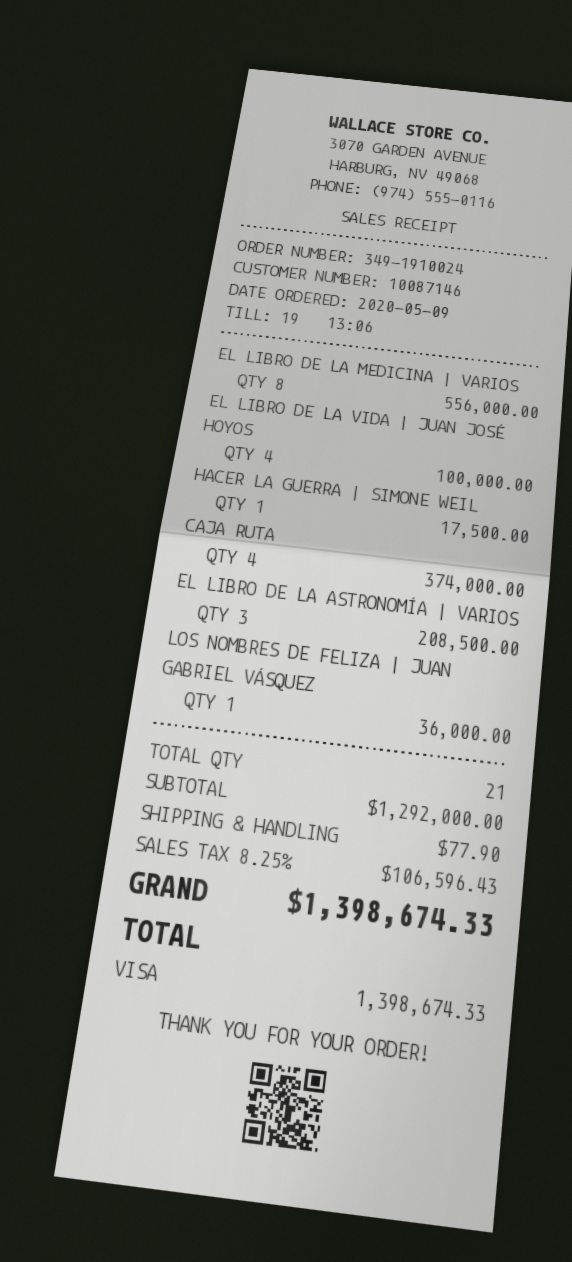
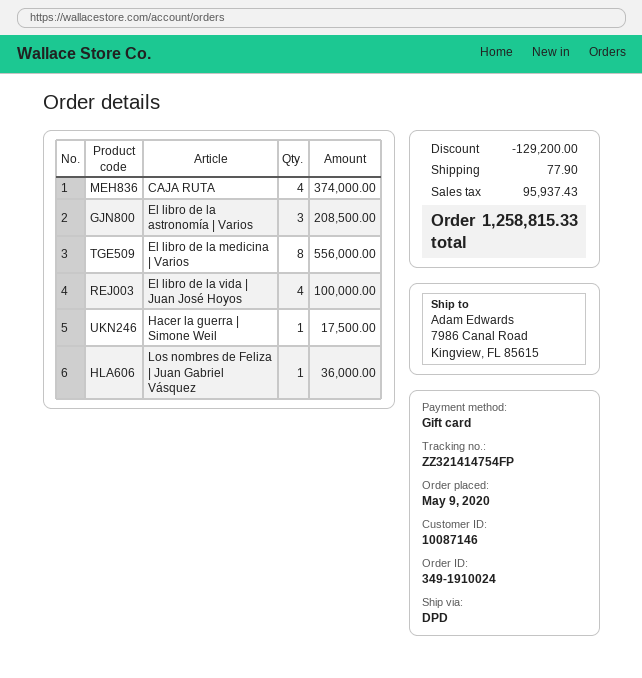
payment method: Visa -> gift card
discount: none -> 129200.00
tax: 106596.43 -> 95937.43
total: 1398674.33 -> 1258815.33

